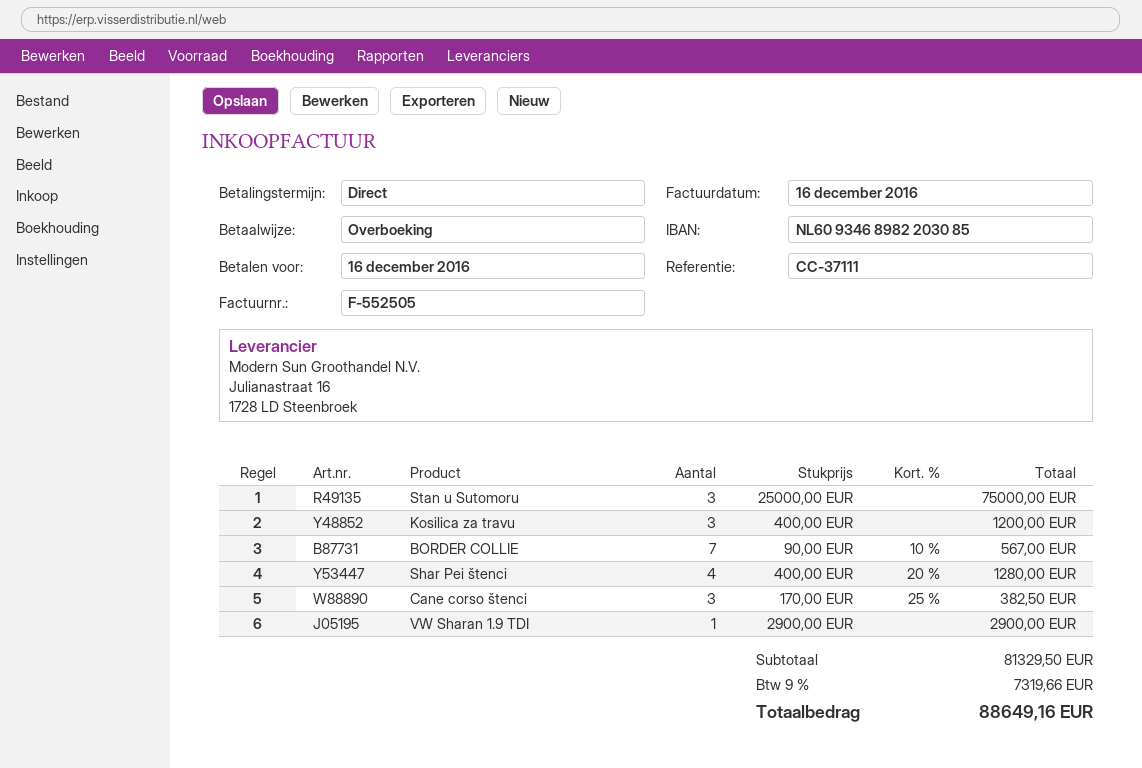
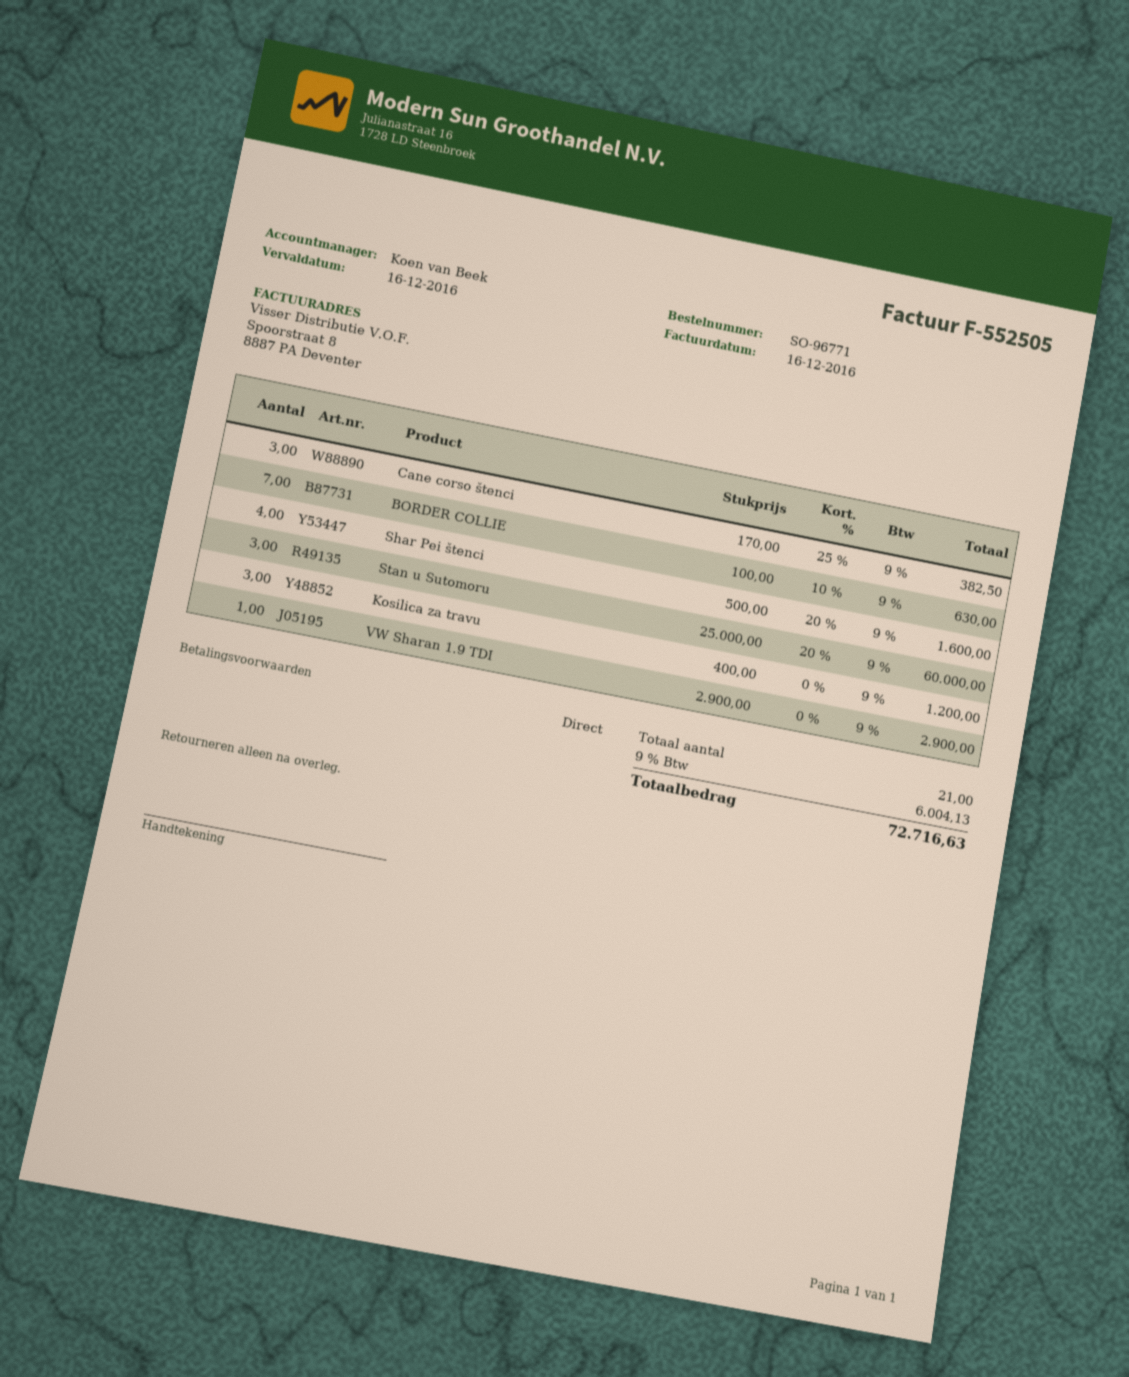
Stan u Sutomoru: 3 x 25000.00 = 75000.00 -> 3 x 25000.00 - 20% = 60000.00
BORDER COLLIE: 7 x 90.00 - 10% = 567.00 -> 7 x 100.00 - 10% = 630.00
Shar Pei štenci: 4 x 400.00 - 20% = 1280.00 -> 4 x 500.00 - 20% = 1600.00
tax: 9% = 7319.66 -> 9% = 6004.13
total: 88649.16 -> 72716.63

